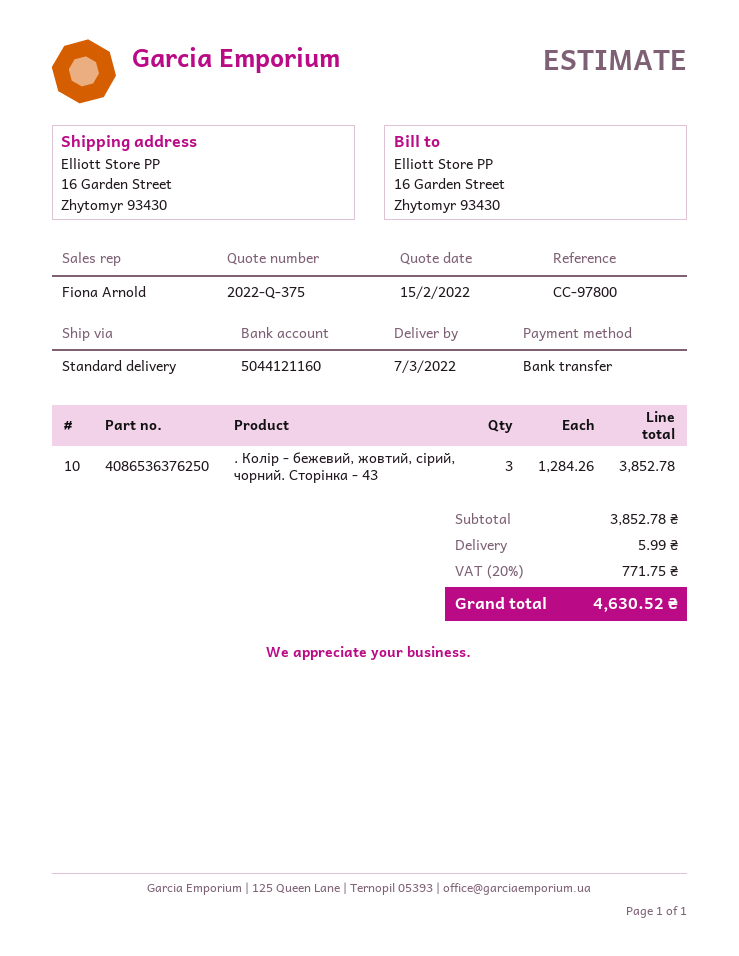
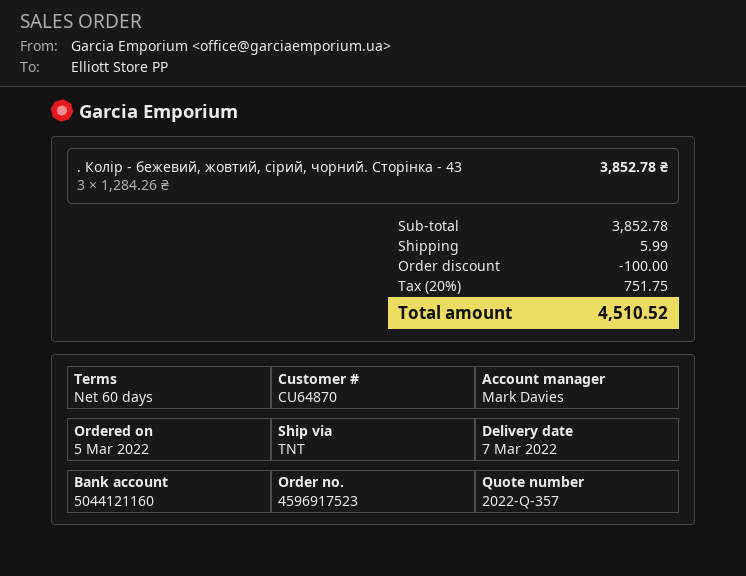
quote number: 2022-Q-375 -> 2022-Q-357
sales rep: Fiona Arnold -> Mark Davies
shipping method: standard -> TNT
discount: none -> 100.00
tax: 20% = 771.75 -> 20% = 751.75
total: 4630.52 -> 4510.52

